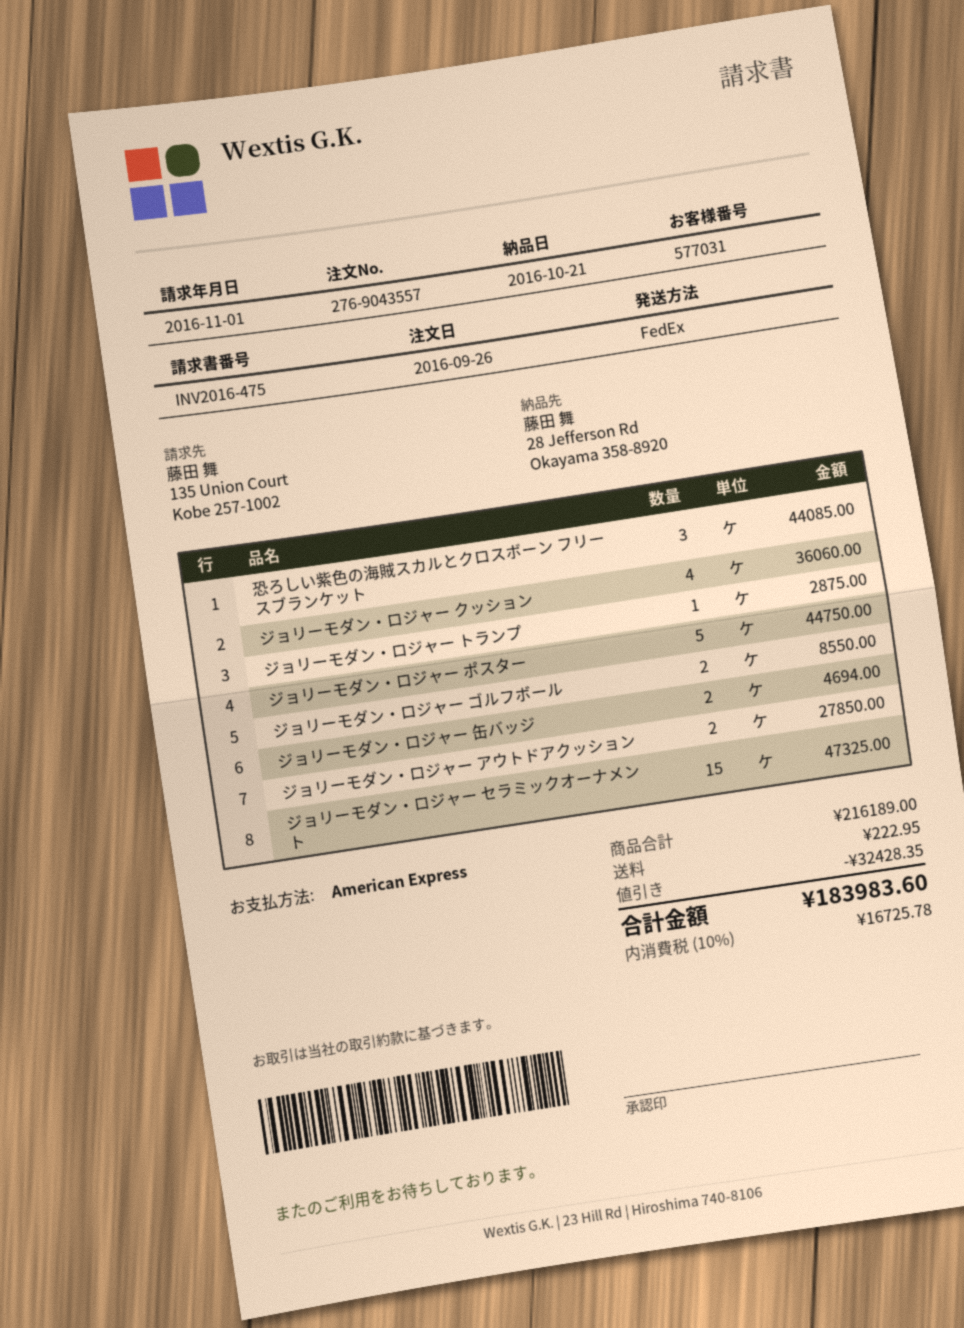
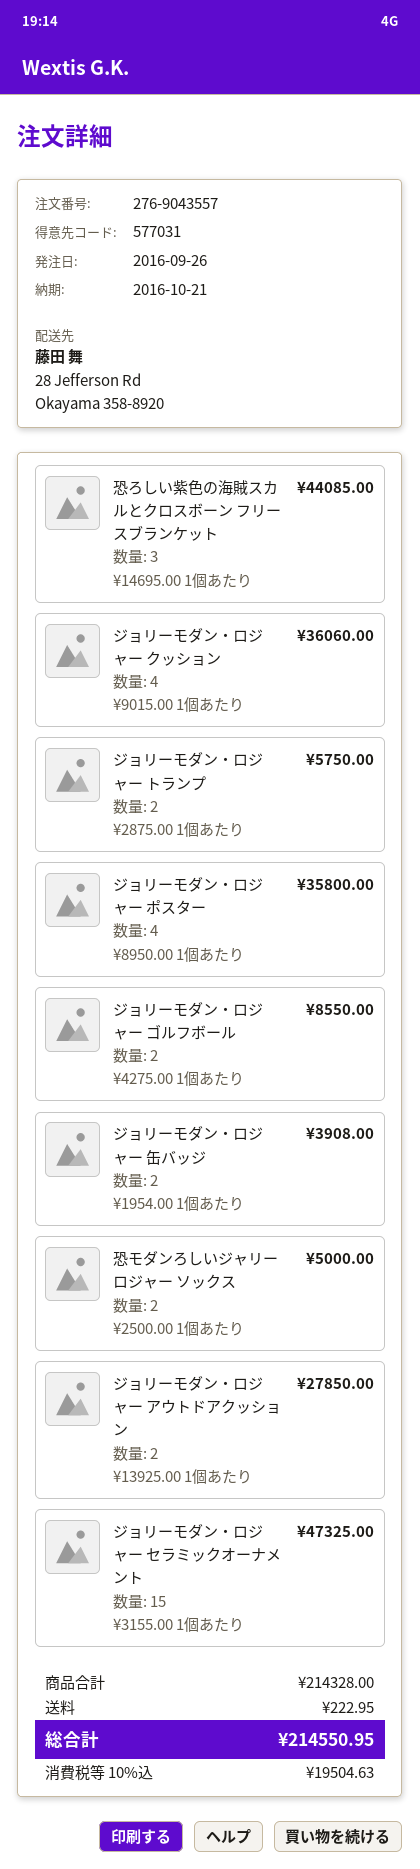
ジョリーモダン・ロジャー トランプ: 1 for 2875.00 -> 2 for 5750.00
ジョリーモダン・ロジャー ポスター: 5 for 44750.00 -> 4 for 35800.00
ジョリーモダン・ロジャー 缶バッジ: 2 for 4694.00 -> 2 for 3908.00
恐モダンろしいジャリーロジャー ソックス: none -> 2 for 5000.00
subtotal: 216189.00 -> 214328.00
discount: 32428.35 -> none
tax: 10% = 16725.78 -> 10% = 19504.63
total: 183983.60 -> 214550.95

